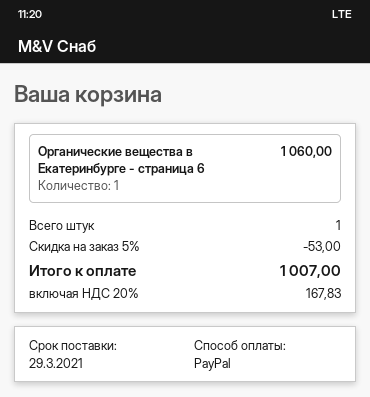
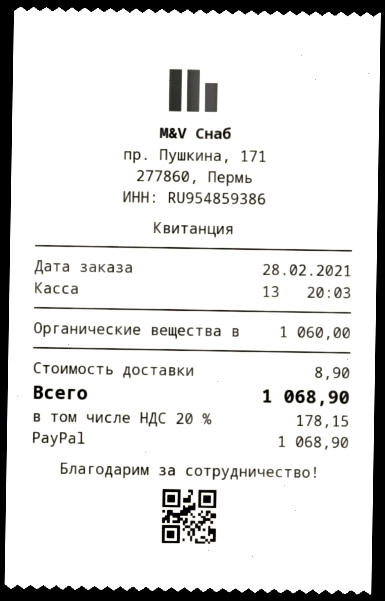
discount: 5% = 53.00 -> none
shipping: none -> 8.90
tax: 20% = 167.83 -> 20% = 178.15
total: 1007.00 -> 1068.90

